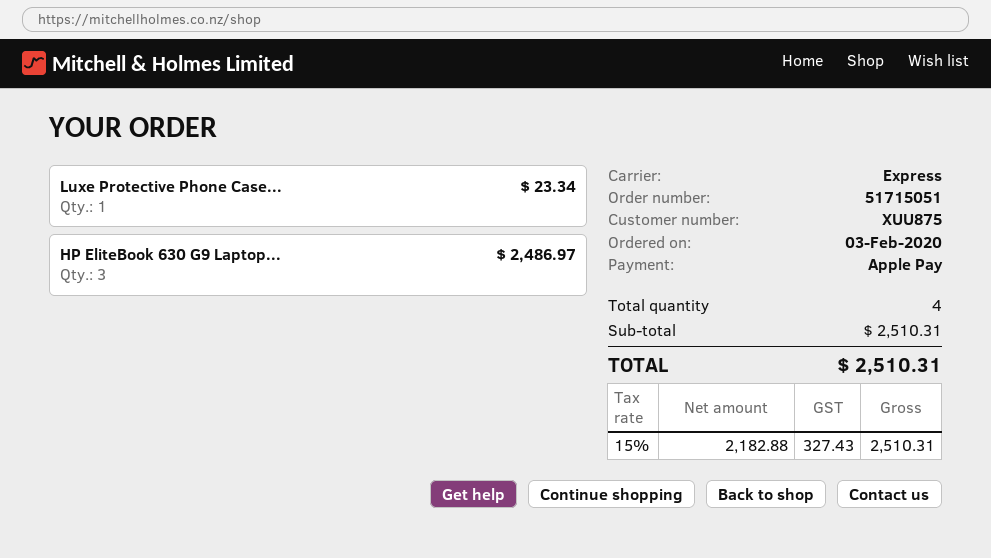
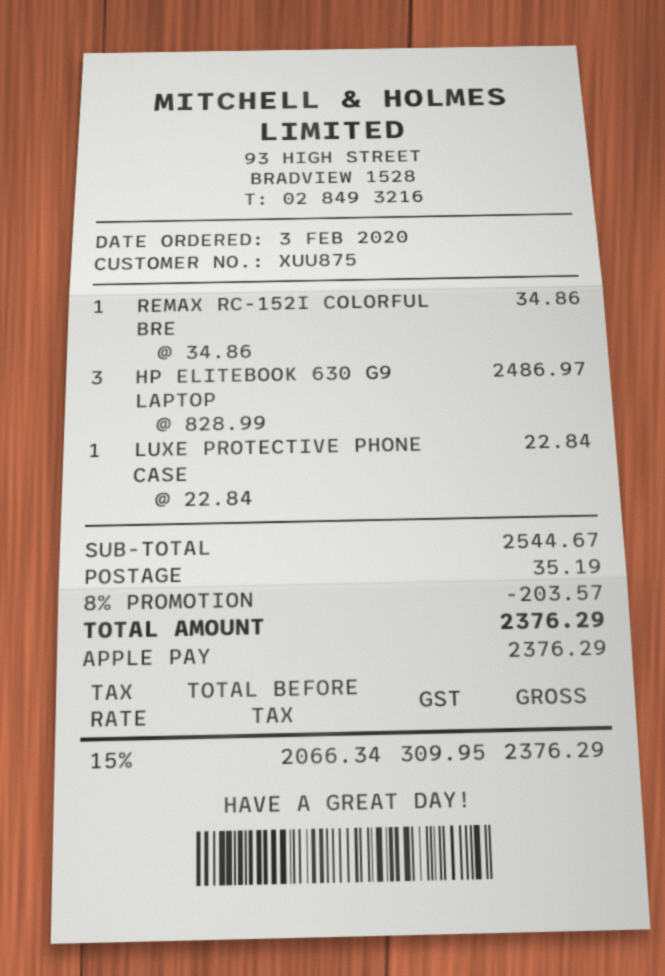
Luxe Protective Phone Case...: 1 for 23.34 -> 1 for 22.84
REMAX RC-152I COLORFUL BRE: none -> 1 for 34.86
subtotal: 2510.31 -> 2544.67
discount: none -> 8% = 203.57
shipping: none -> 35.19
net: 2182.88 -> 2066.34
tax: 15% = 327.43 -> 15% = 309.95
total: 2510.31 -> 2376.29

